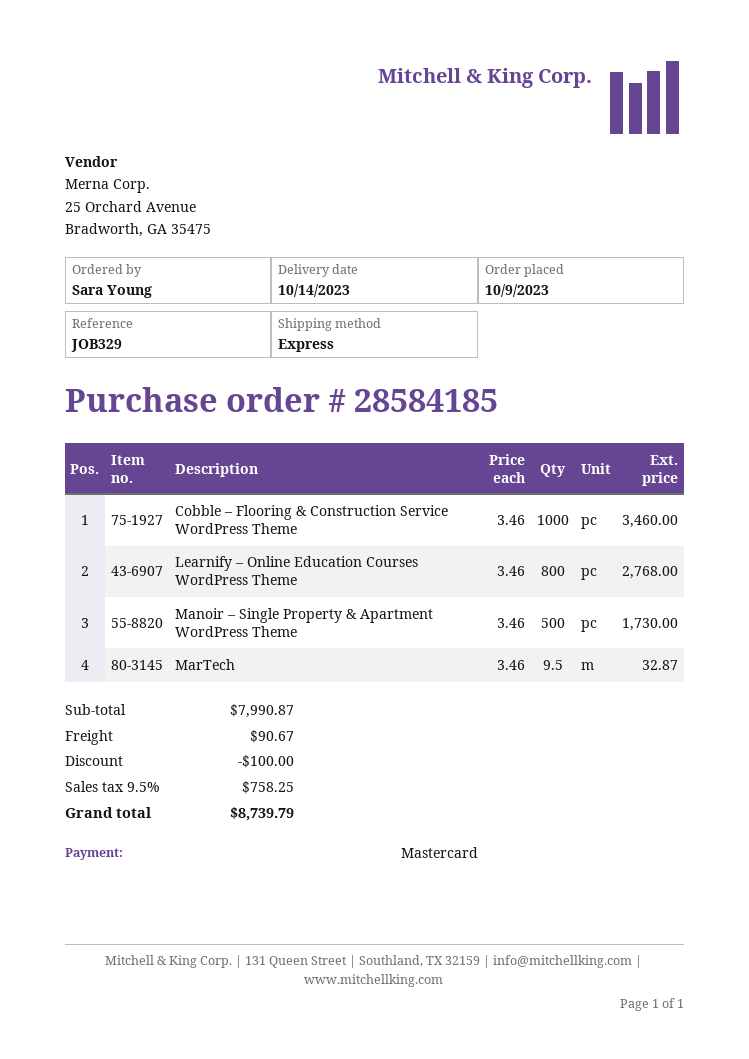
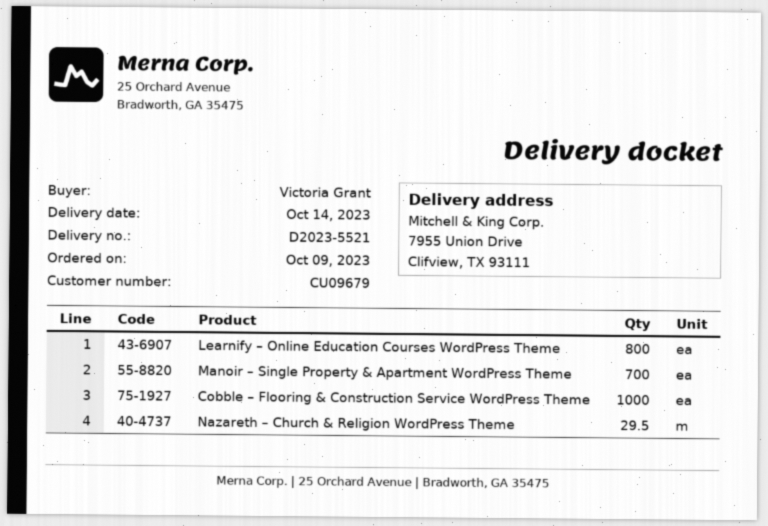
ordered by: Sara Young -> Victoria Grant
Manoir – Single Property & Apartment WordPress Theme: 500 -> 700
MarTech: 9.5 -> none
Nazareth – Church & Religion WordPress Theme: none -> 29.5

